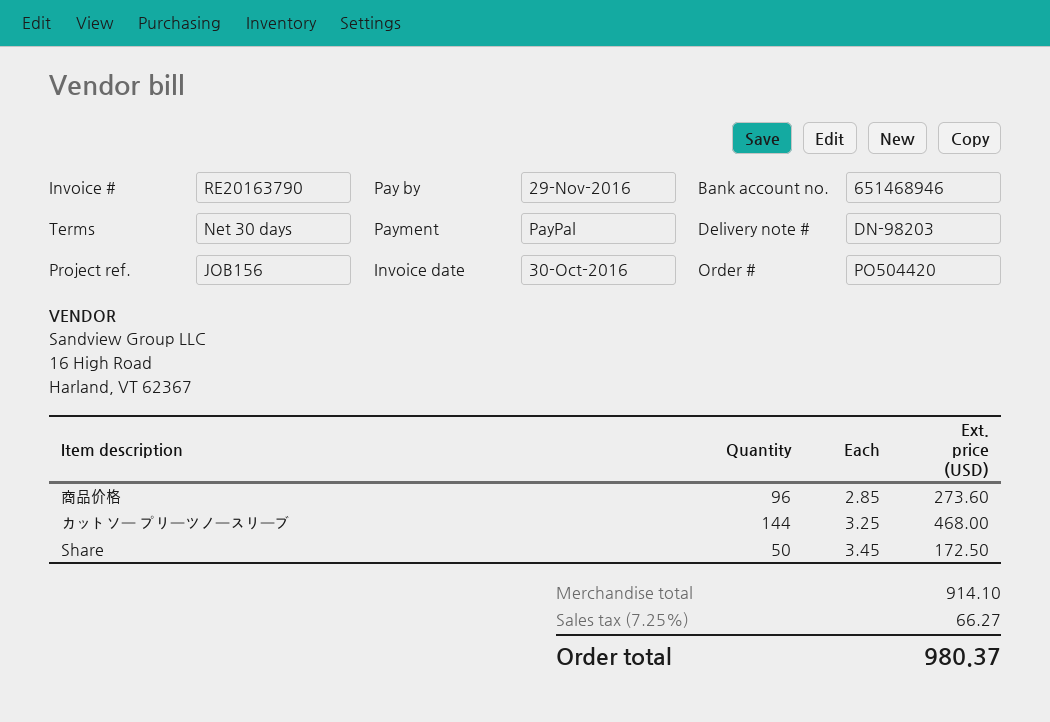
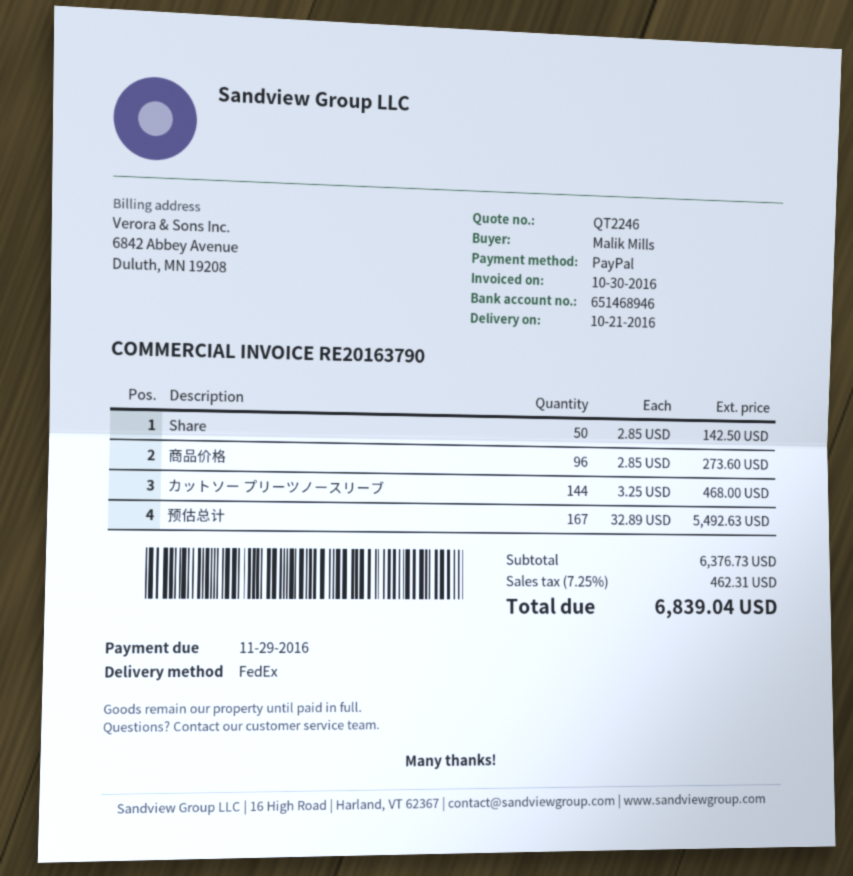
Share: 50 x 3.45 = 172.50 -> 50 x 2.85 = 142.50
预估总计: none -> 167 x 32.89 = 5492.63
subtotal: 914.10 -> 6376.73
tax: 7.25% = 66.27 -> 7.25% = 462.31
total: 980.37 -> 6839.04

